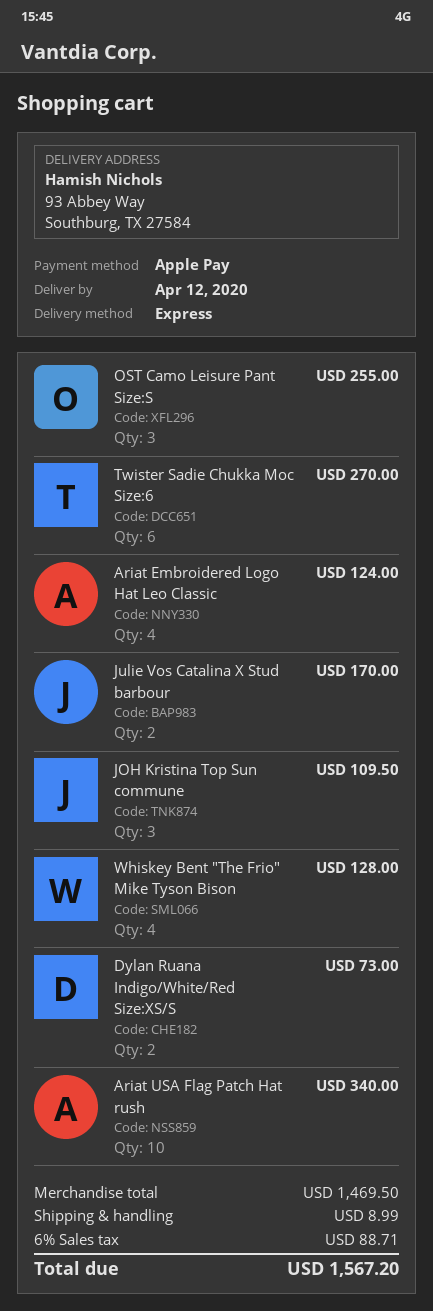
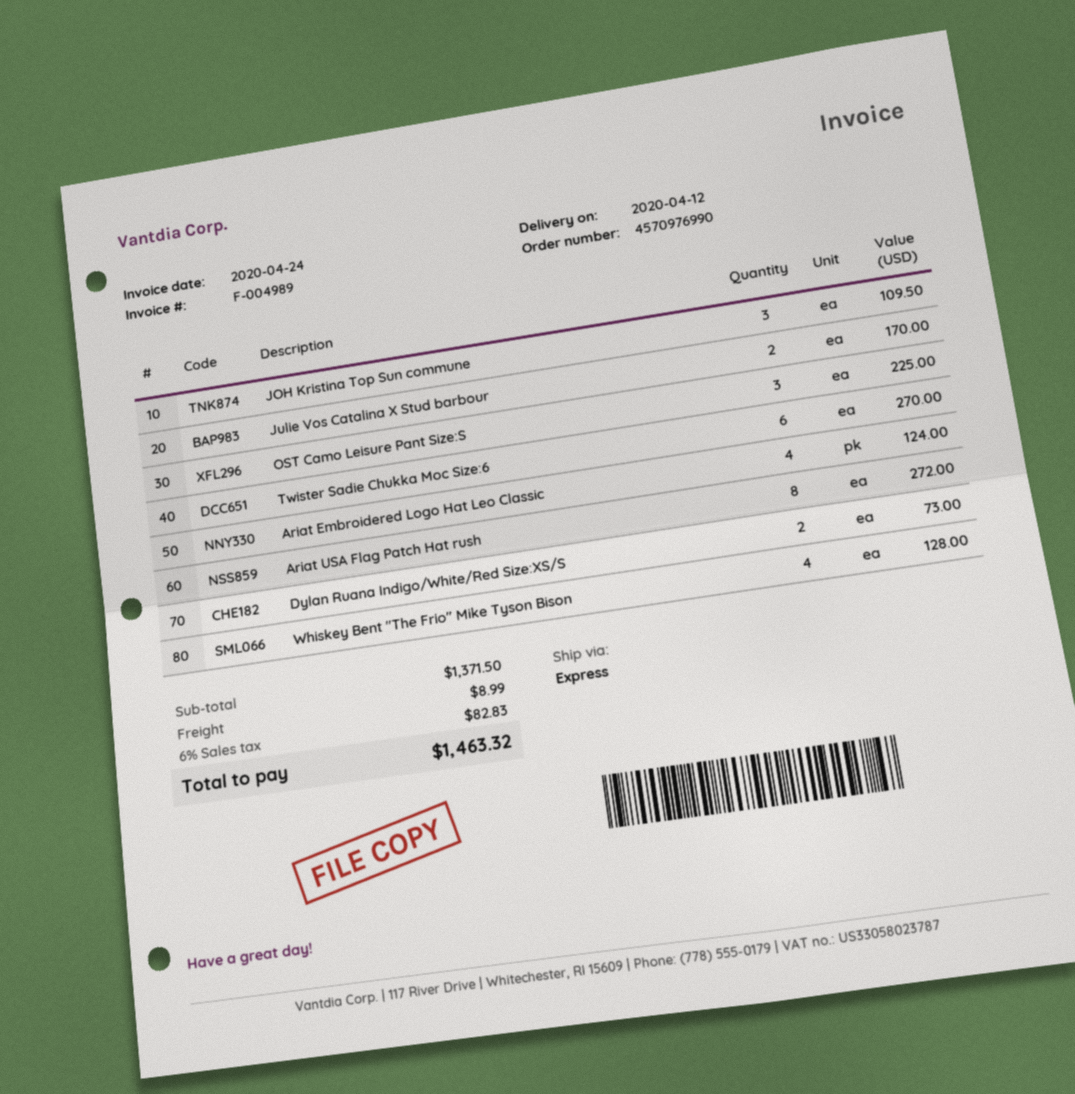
OST Camo Leisure Pant Size:S: 3 for 255.00 -> 3 for 225.00
Ariat USA Flag Patch Hat rush: 10 for 340.00 -> 8 for 272.00
subtotal: 1469.50 -> 1371.50
tax: 6% = 88.71 -> 6% = 82.83
total: 1567.20 -> 1463.32

